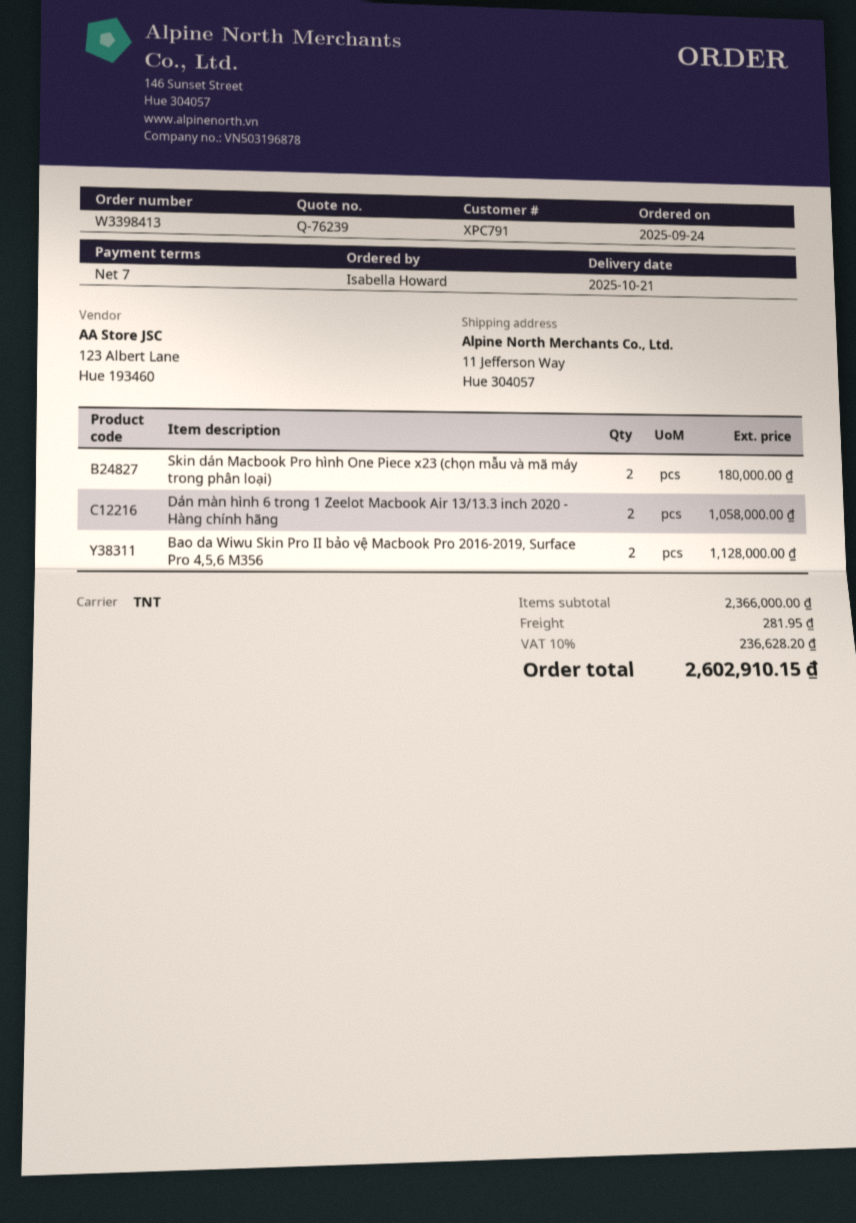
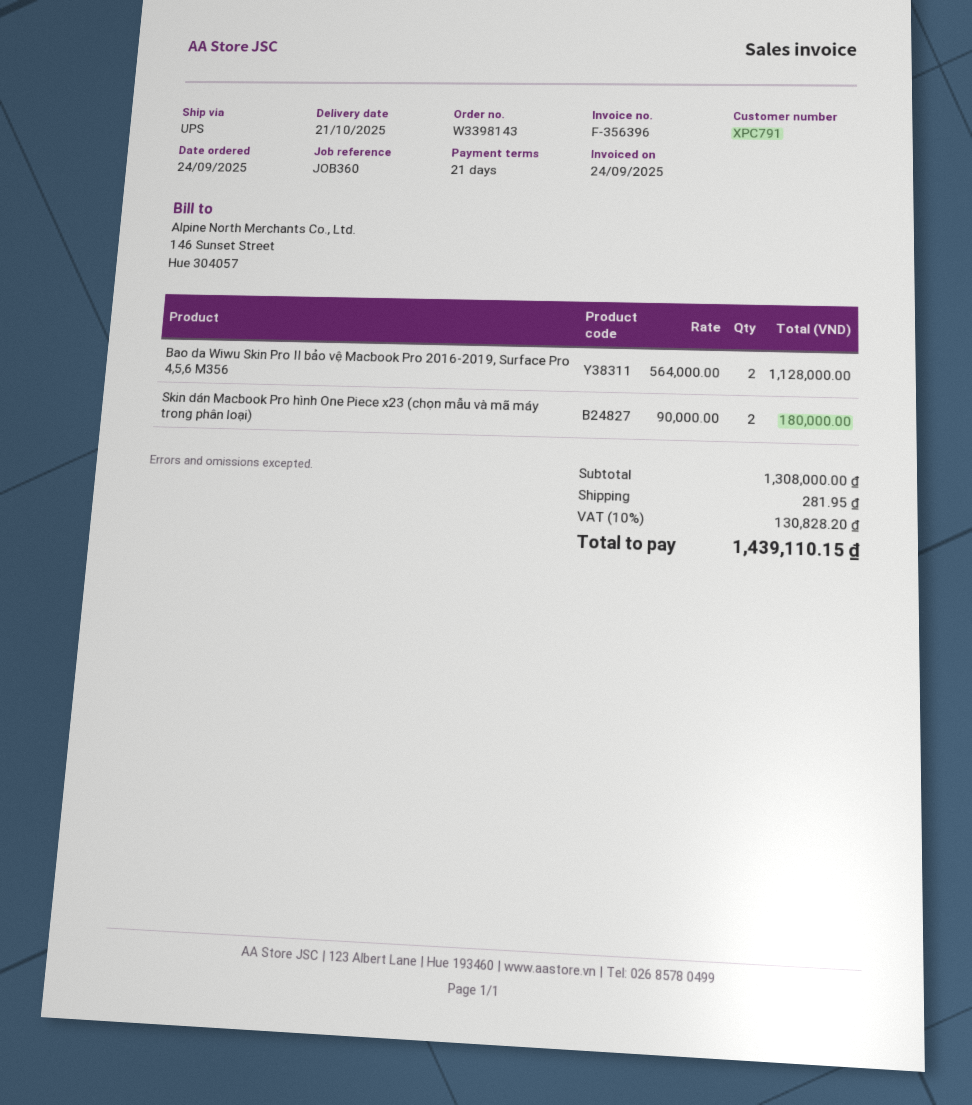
order number: W3398413 -> W3398143
payment terms: 7 days -> 21 days
shipping method: TNT -> UPS
Dán màn hình 6 trong 1 Zeelot Macbook Air 13/13.3 inch 2020 - Hàng chính hãng: 2 for 1058000.00 -> none
subtotal: 2366000.00 -> 1308000.00
tax: 10% = 236628.20 -> 10% = 130828.20
total: 2602910.15 -> 1439110.15

